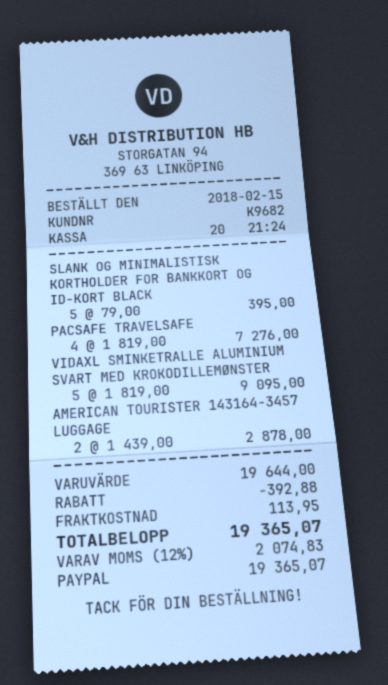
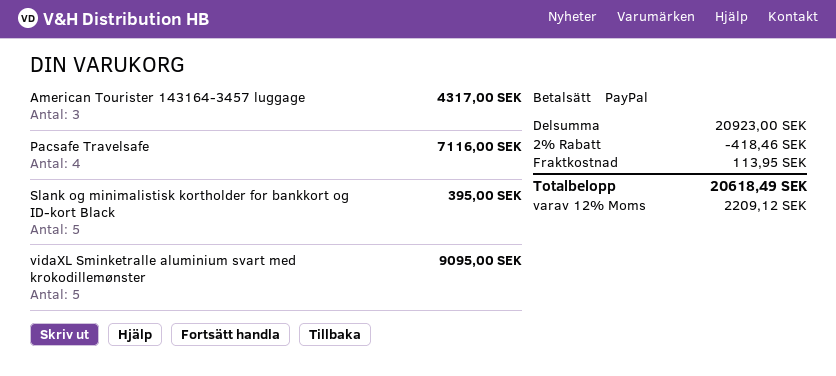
PACSAFE TRAVELSAFE: 4 for 7276.00 -> 4 for 7116.00
AMERICAN TOURISTER 143164-3457 LUGGAGE: 2 for 2878.00 -> 3 for 4317.00
subtotal: 19644.00 -> 20923.00
discount: 392.88 -> 418.46
tax: 12% = 2074.83 -> 12% = 2209.12
total: 19365.07 -> 20618.49

